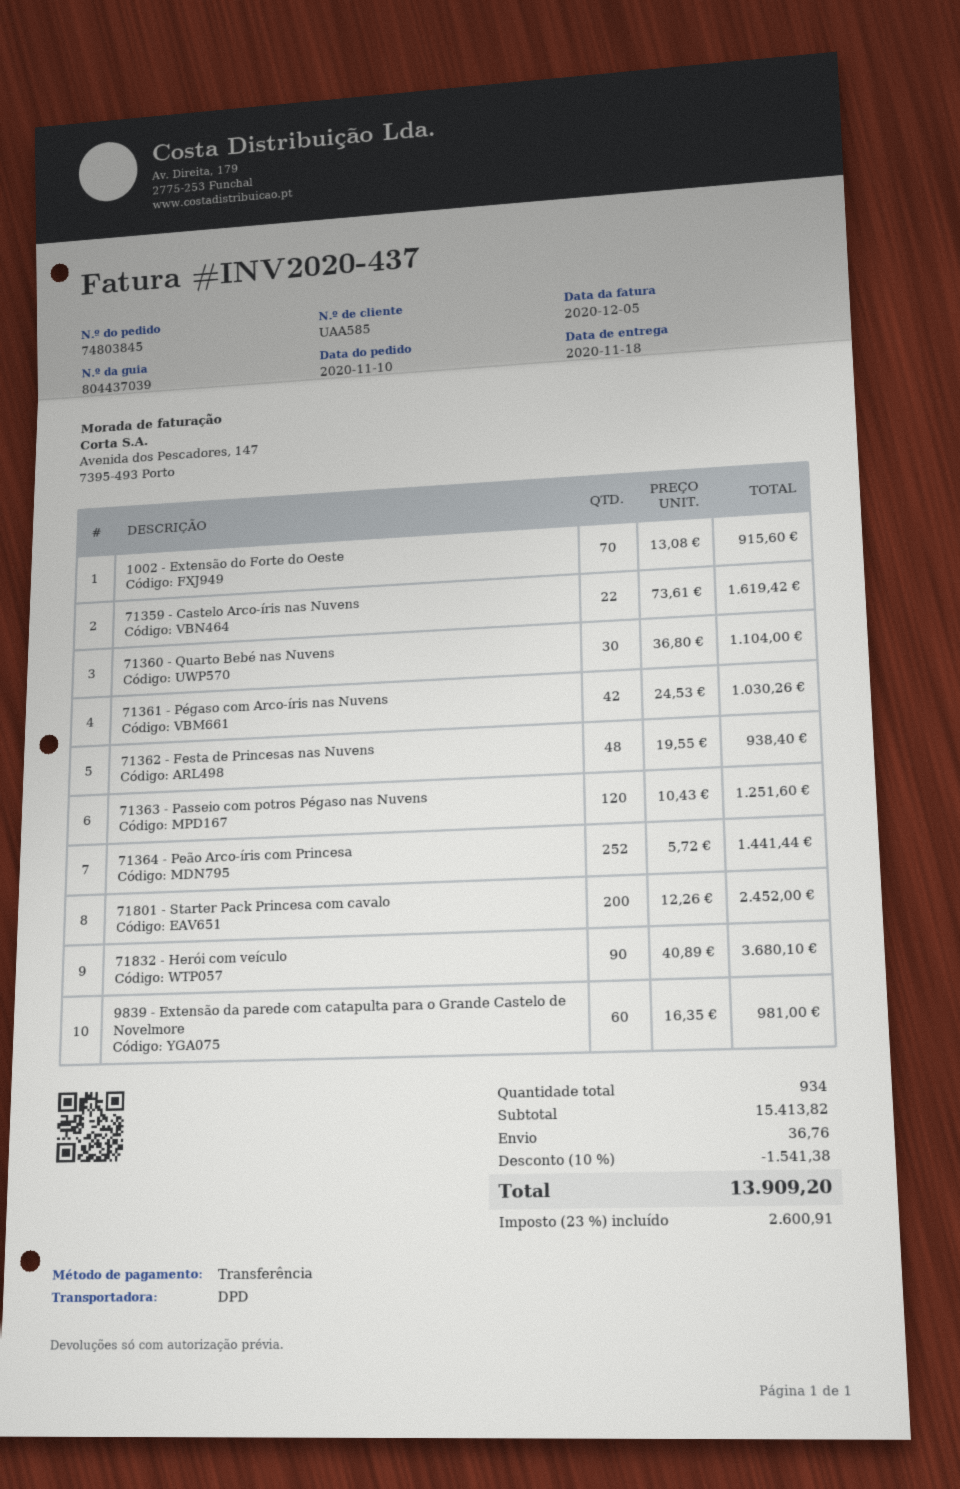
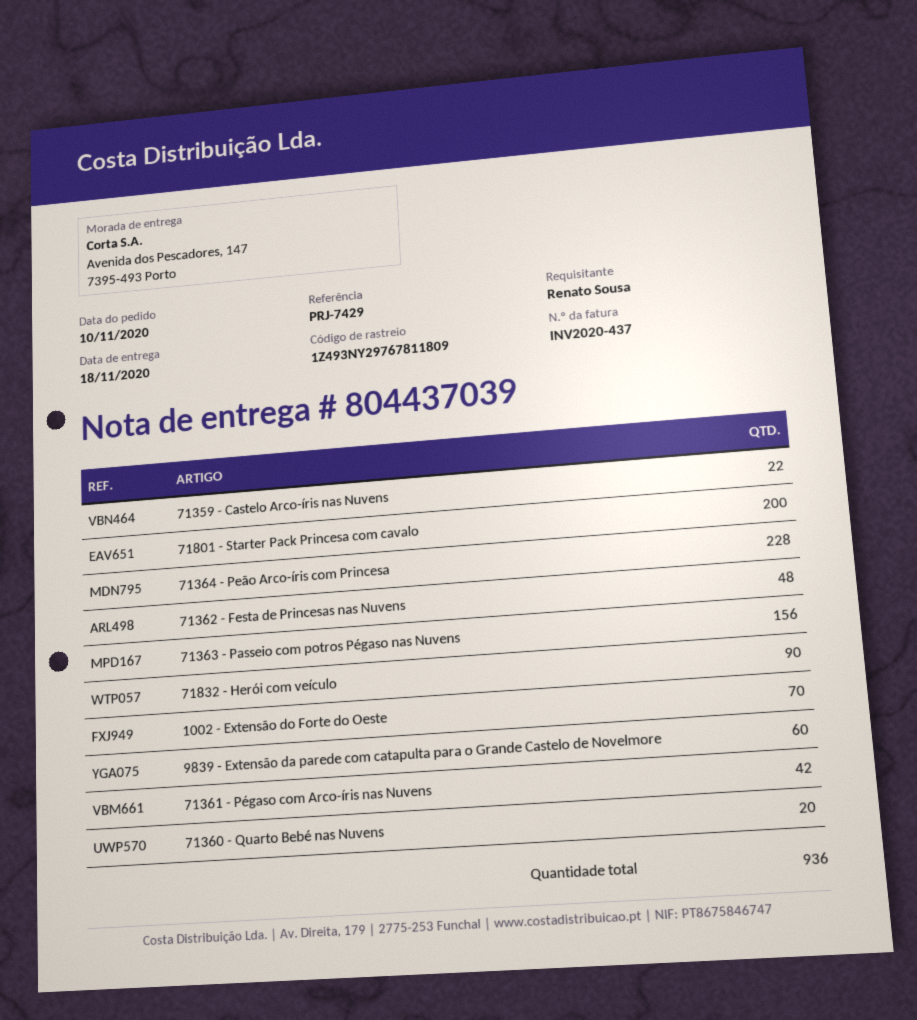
71360 - Quarto Bebé nas Nuvens: 30 -> 20
71363 - Passeio com potros Pégaso nas Nuvens: 120 -> 156
71364 - Peão Arco-íris com Princesa: 252 -> 228
total quantity: 934 -> 936

